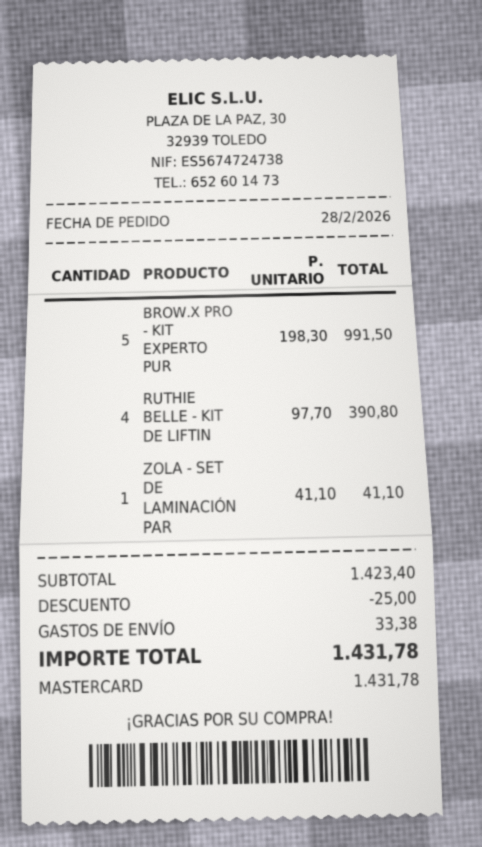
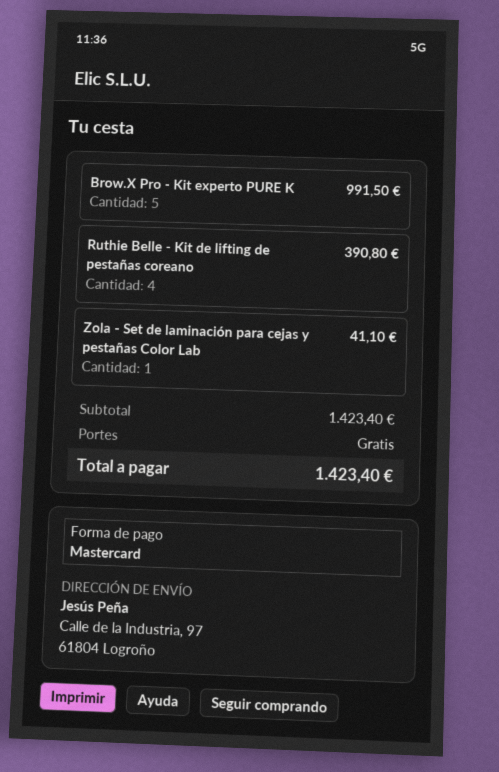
discount: 25.00 -> none
shipping: 33.38 -> 0.00
total: 1431.78 -> 1423.40

